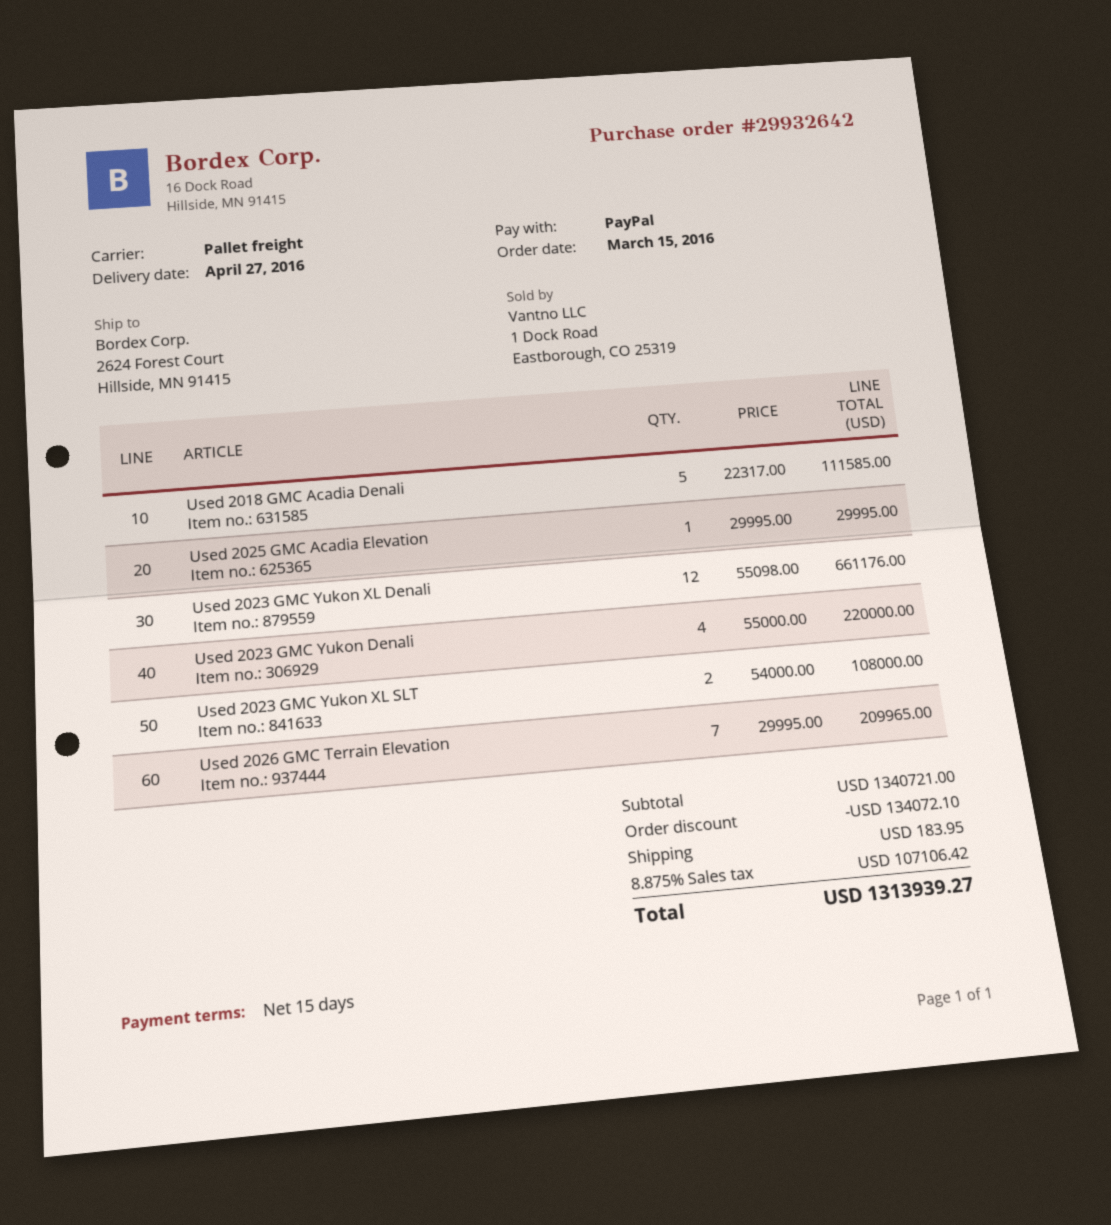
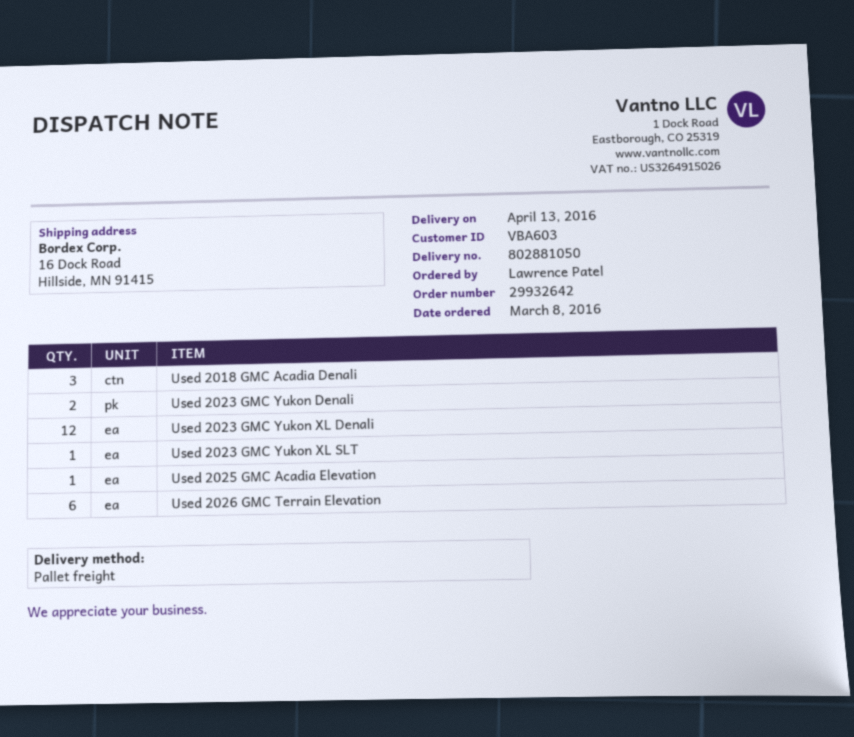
order date: 2016-03-15 -> 2016-03-08
delivery date: 2016-04-27 -> 2016-04-13
ship to: 2624 Forest Court, Hillside, MN 91415 -> 16 Dock Road, Hillside, MN 91415
Used 2018 GMC Acadia Denali: 5 -> 3
Used 2023 GMC Yukon Denali: 4 -> 2
Used 2023 GMC Yukon XL SLT: 2 -> 1
Used 2026 GMC Terrain Elevation: 7 -> 6

